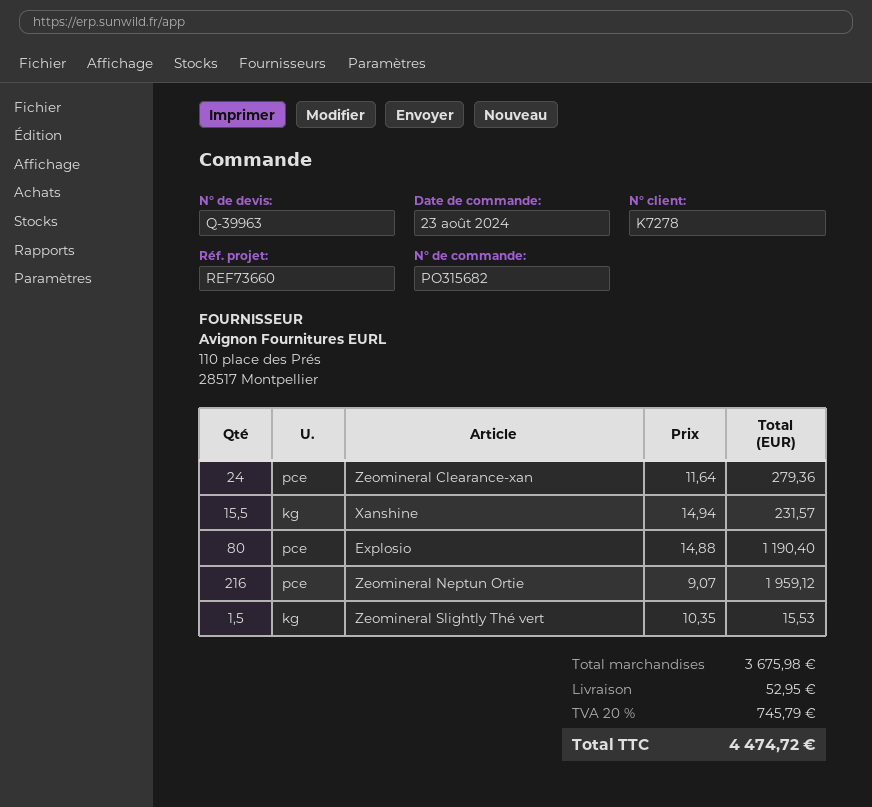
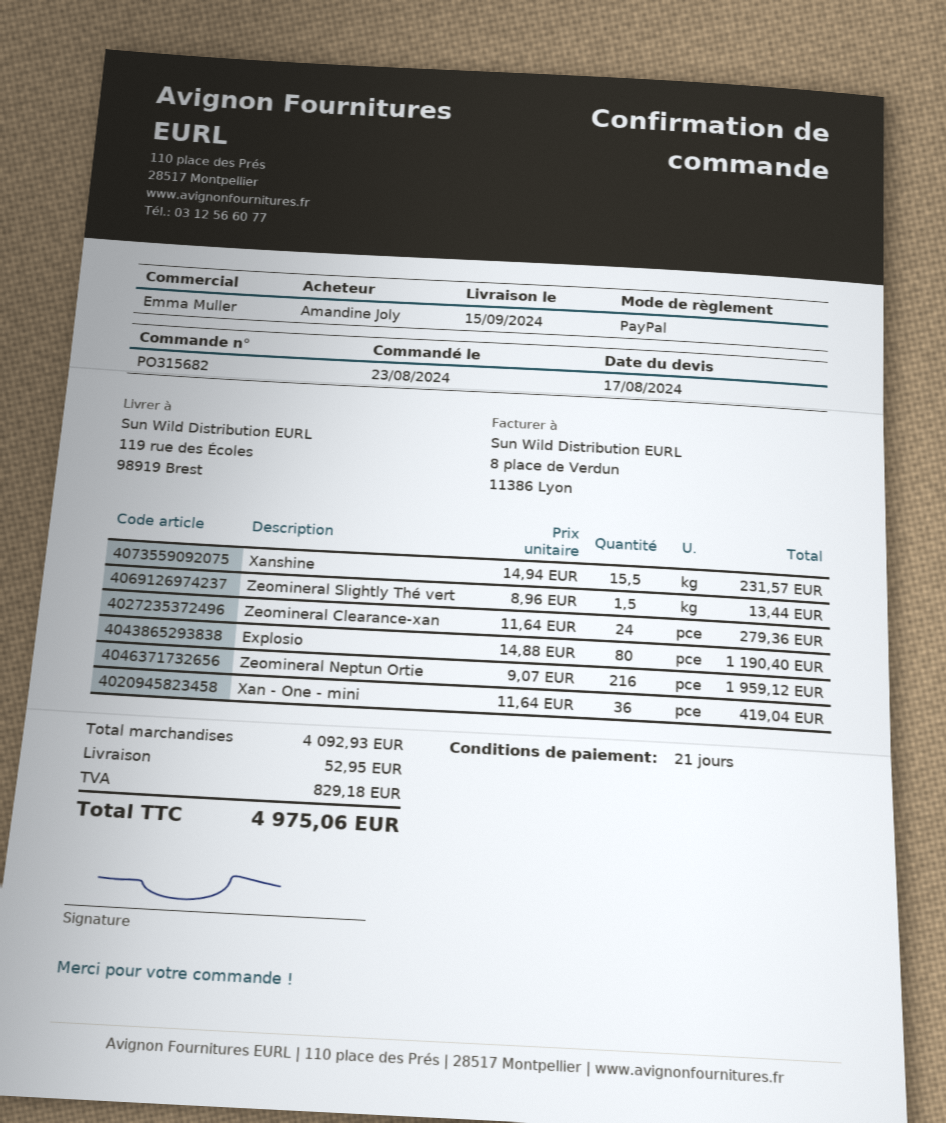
Zeomineral Slightly Thé vert: 1.5 x 10.35 = 15.53 -> 1.5 x 8.96 = 13.44
Xan - One - mini: none -> 36 x 11.64 = 419.04
subtotal: 3675.98 -> 4092.93
tax: 745.79 -> 829.18
total: 4474.72 -> 4975.06

